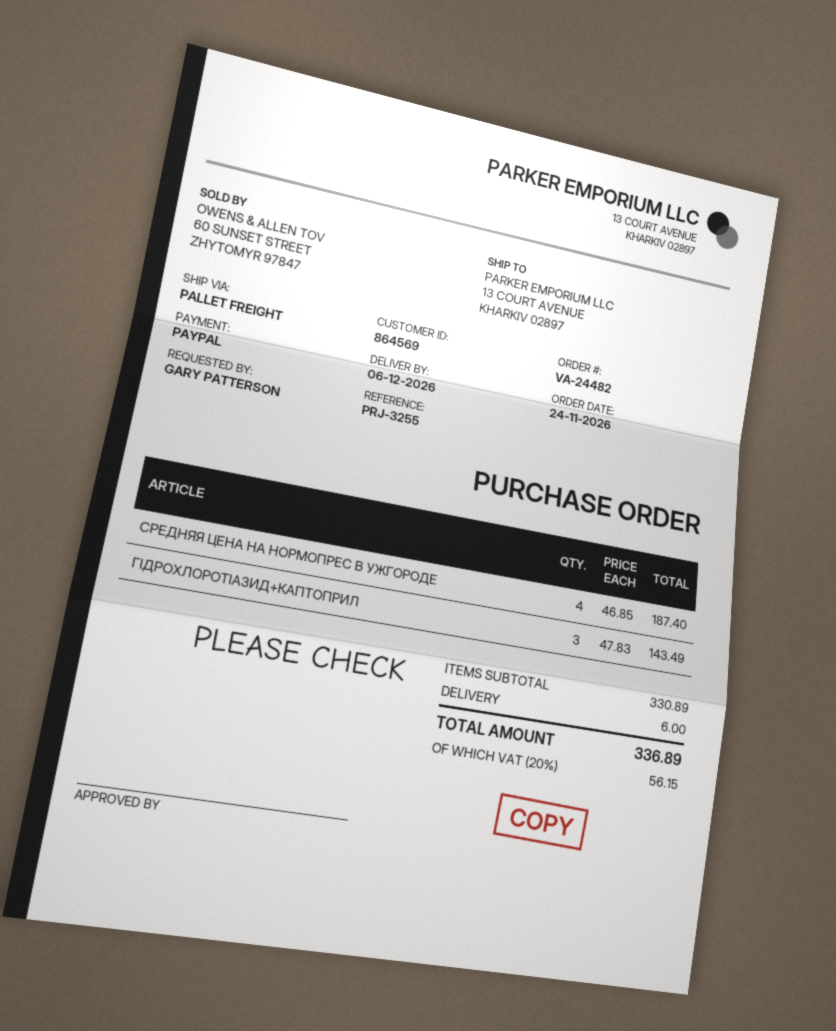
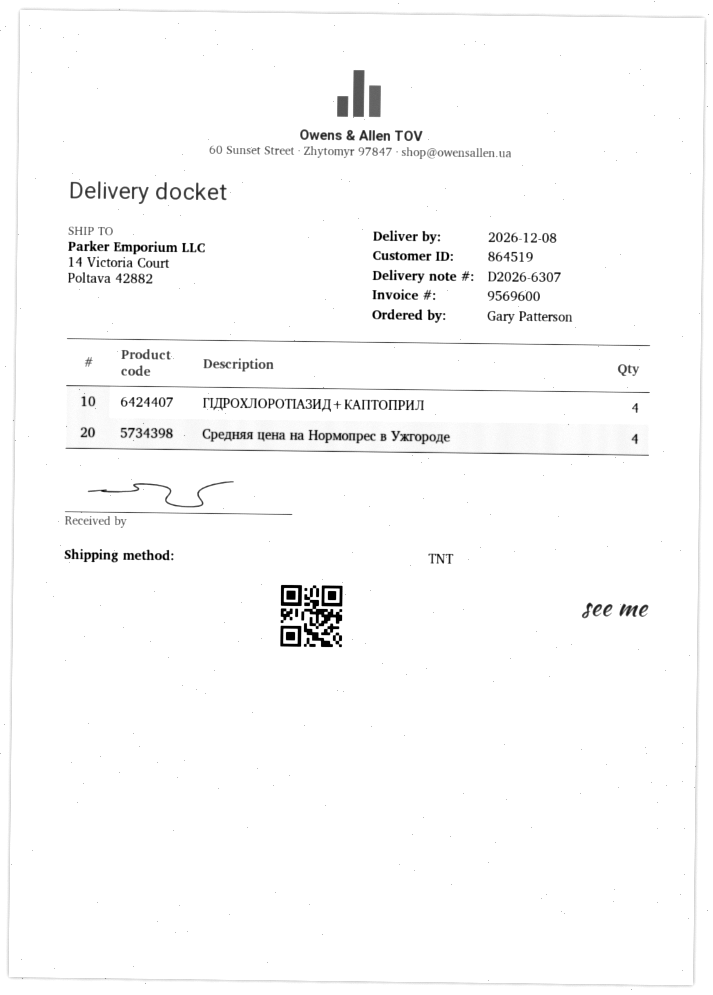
delivery date: 2026-12-06 -> 2026-12-08
customer number: 864569 -> 864519
shipping method: pallet freight -> TNT
ship to: 13 COURT AVENUE, KHARKIV 02897 -> 14 Victoria Court, Poltava 42882
ГІДРОХЛОРОТІАЗИД+КАПТОПРИЛ: 3 -> 4

